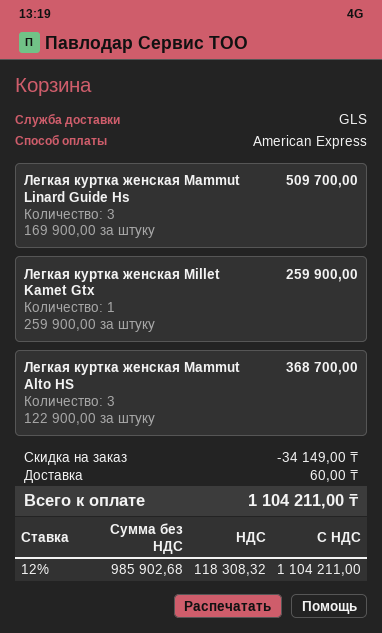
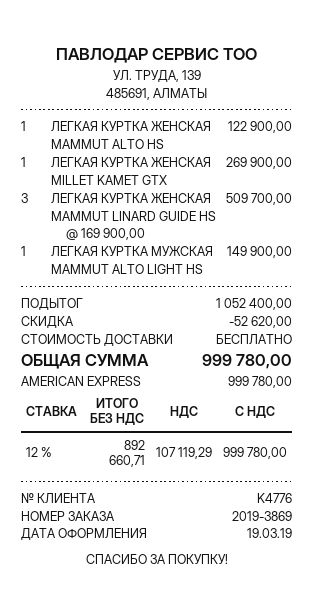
Легкая куртка женская Millet Kamet Gtx: 1 x 259900.00 = 259900.00 -> 1 x 269900.00 = 269900.00
Легкая куртка женская Mammut Alto HS: 3 x 122900.00 = 368700.00 -> 1 x 122900.00 = 122900.00
ЛЕГКАЯ КУРТКА МУЖСКАЯ MAMMUT ALTO LIGHT HS: none -> 1 x 149900.00 = 149900.00
discount: 34149.00 -> 52620.00
shipping: 60.00 -> 0.00
net: 985902.68 -> 892660.71
tax: 12% = 118308.32 -> 12% = 107119.29
total: 1104211.00 -> 999780.00

